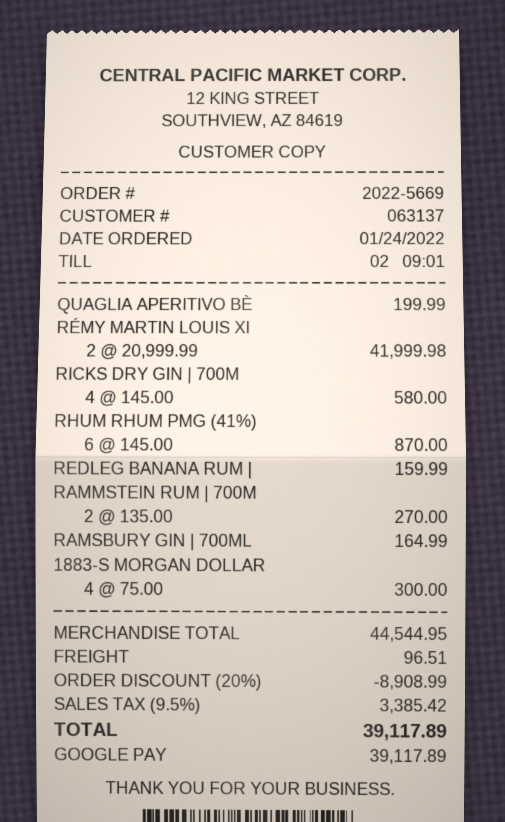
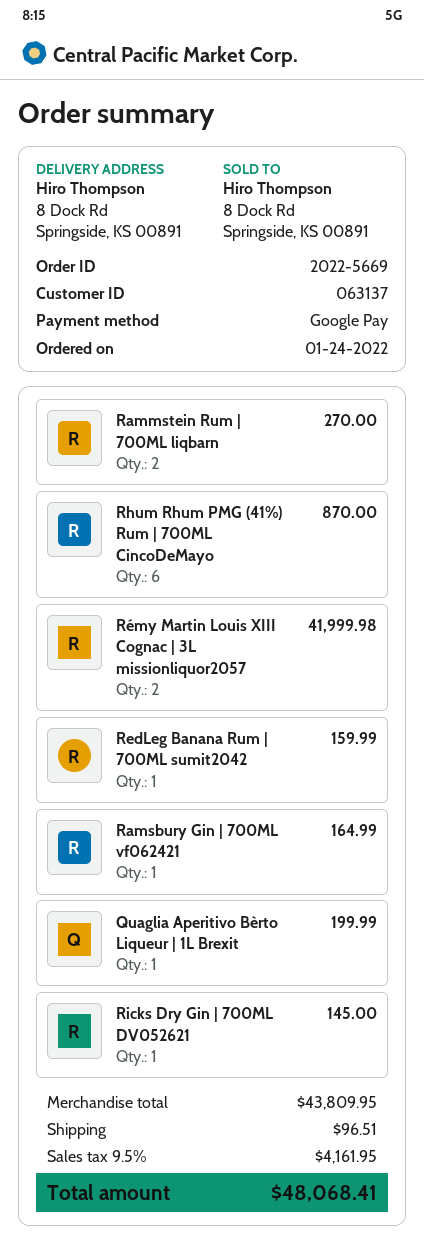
RICKS DRY GIN | 700M: 4 for 580.00 -> 1 for 145.00
1883-S MORGAN DOLLAR: 4 for 300.00 -> none
subtotal: 44544.95 -> 43809.95
discount: 20% = 8908.99 -> none
tax: 9.5% = 3385.42 -> 9.5% = 4161.95
total: 39117.89 -> 48068.41

